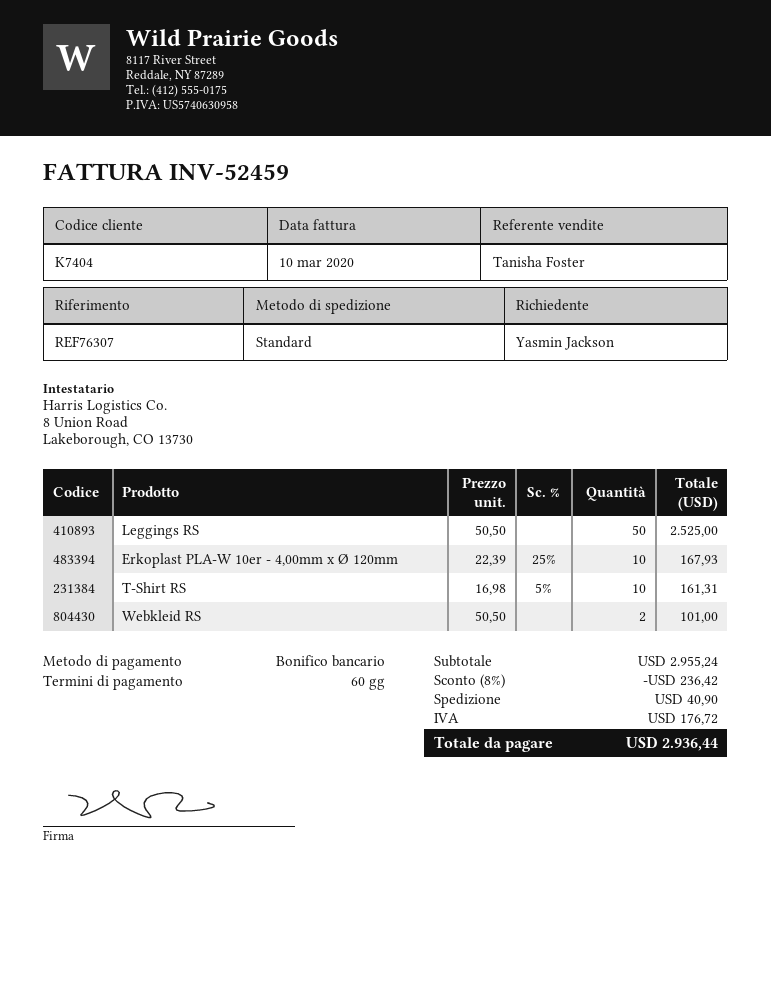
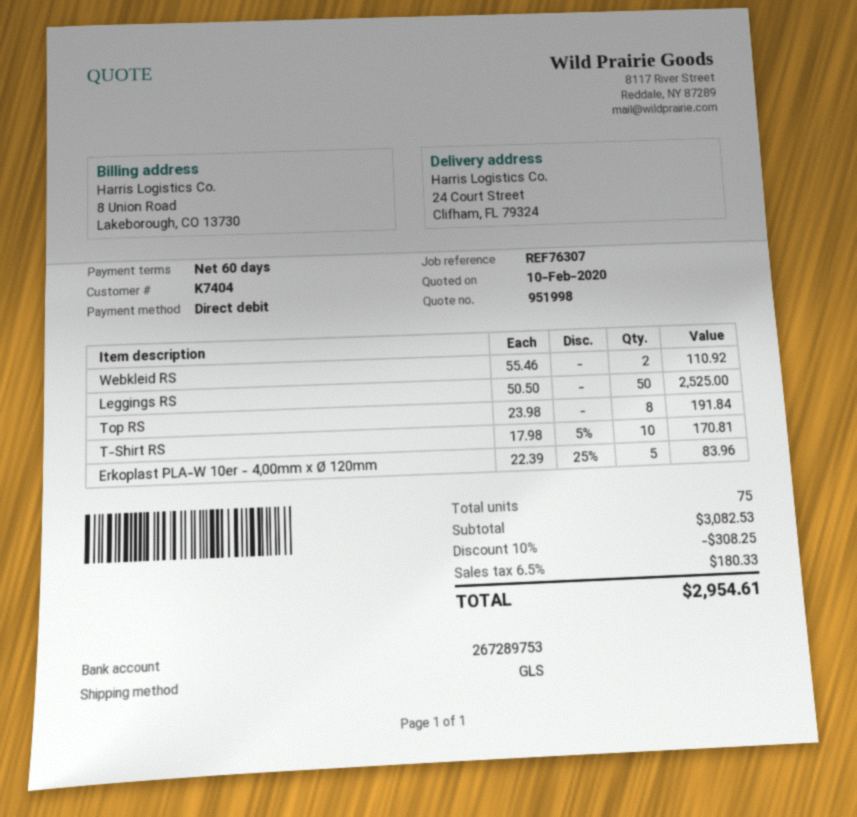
payment method: bank transfer -> direct debit
shipping method: standard -> GLS
Erkoplast PLA-W 10er - 4,00mm x Ø 120mm: 10 x 22.39 - 25% = 167.93 -> 5 x 22.39 - 25% = 83.96
T-Shirt RS: 10 x 16.98 - 5% = 161.31 -> 10 x 17.98 - 5% = 170.81
Webkleid RS: 2 x 50.50 = 101.00 -> 2 x 55.46 = 110.92
Top RS: none -> 8 x 23.98 = 191.84
subtotal: 2955.24 -> 3082.53
discount: 8% = 236.42 -> 10% = 308.25
shipping: 40.90 -> none
tax: 176.72 -> 180.33
total: 2936.44 -> 2954.61

